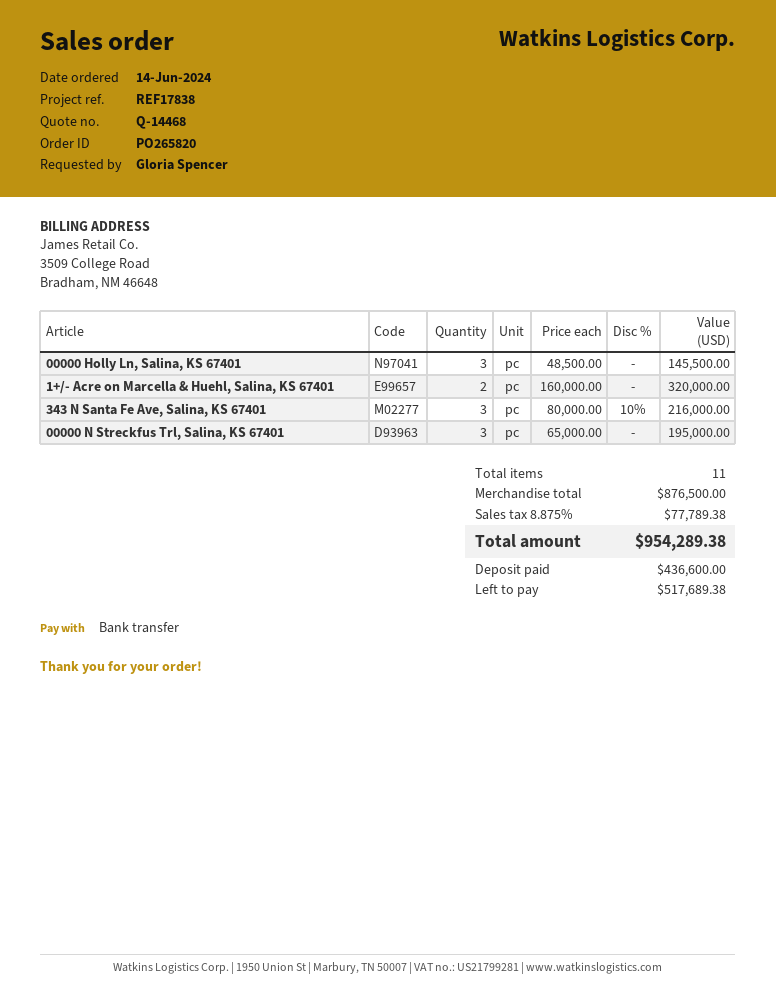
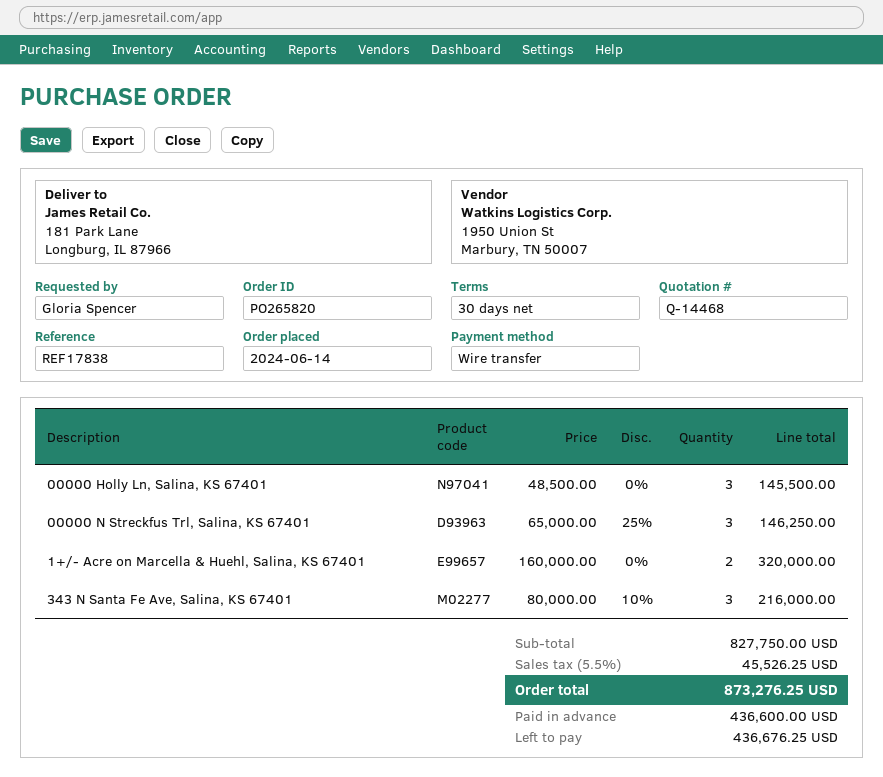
00000 N Streckfus Trl, Salina, KS 67401: 3 x 65000.00 = 195000.00 -> 3 x 65000.00 - 25% = 146250.00
subtotal: 876500.00 -> 827750.00
tax: 8.875% = 77789.38 -> 5.5% = 45526.25
total: 954289.38 -> 873276.25
balance: 517689.38 -> 436676.25

